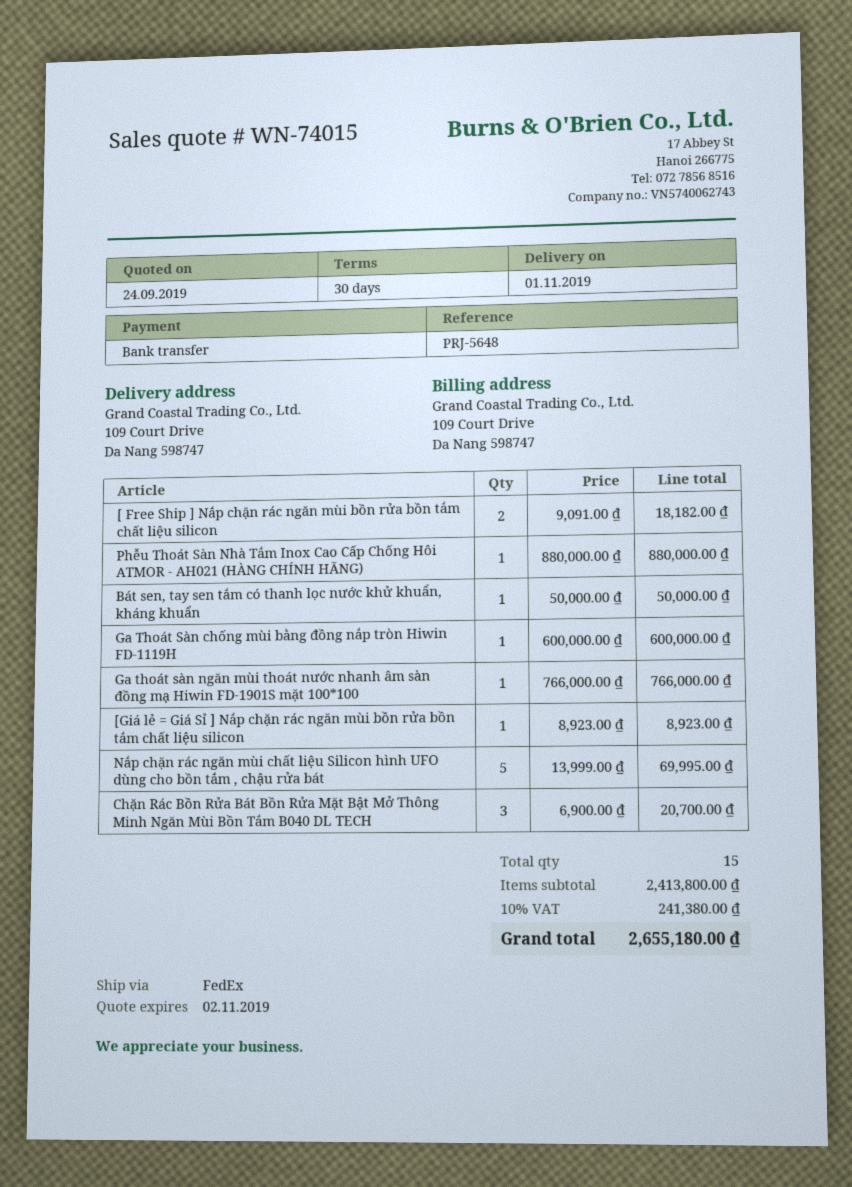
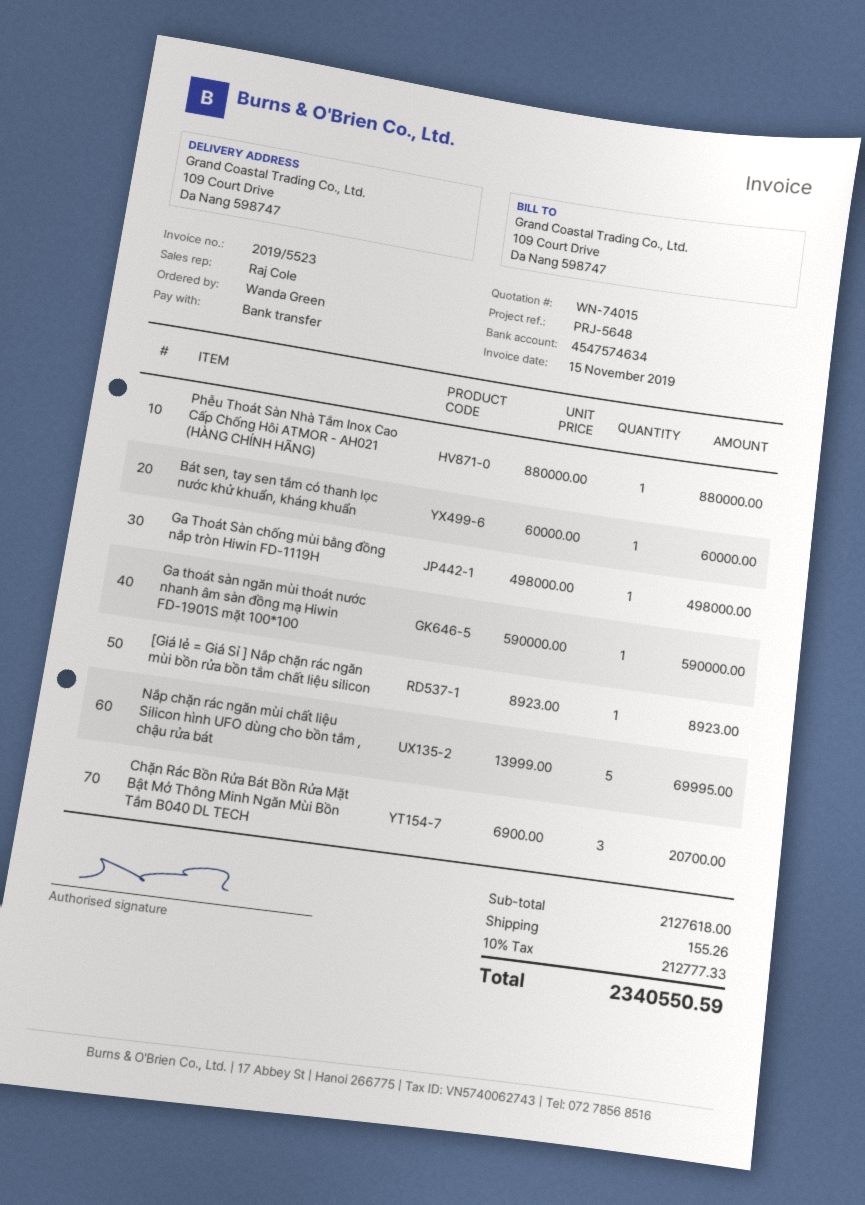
[ Free Ship ] Nắp chặn rác ngăn mùi bồn rửa bồn tắm chất liệu silicon: 2 x 9091.00 = 18182.00 -> none
Bát sen, tay sen tắm có thanh lọc nước khử khuẩn, kháng khuẩn: 1 x 50000.00 = 50000.00 -> 1 x 60000.00 = 60000.00
Ga Thoát Sàn chống mùi bằng đồng nắp tròn Hiwin FD-1119H: 1 x 600000.00 = 600000.00 -> 1 x 498000.00 = 498000.00
Ga thoát sàn ngăn mùi thoát nước nhanh âm sàn đồng mạ Hiwin FD-1901S mặt 100*100: 1 x 766000.00 = 766000.00 -> 1 x 590000.00 = 590000.00
subtotal: 2413800.00 -> 2127618.00
shipping: none -> 155.26
tax: 10% = 241380.00 -> 10% = 212777.33
total: 2655180.00 -> 2340550.59

